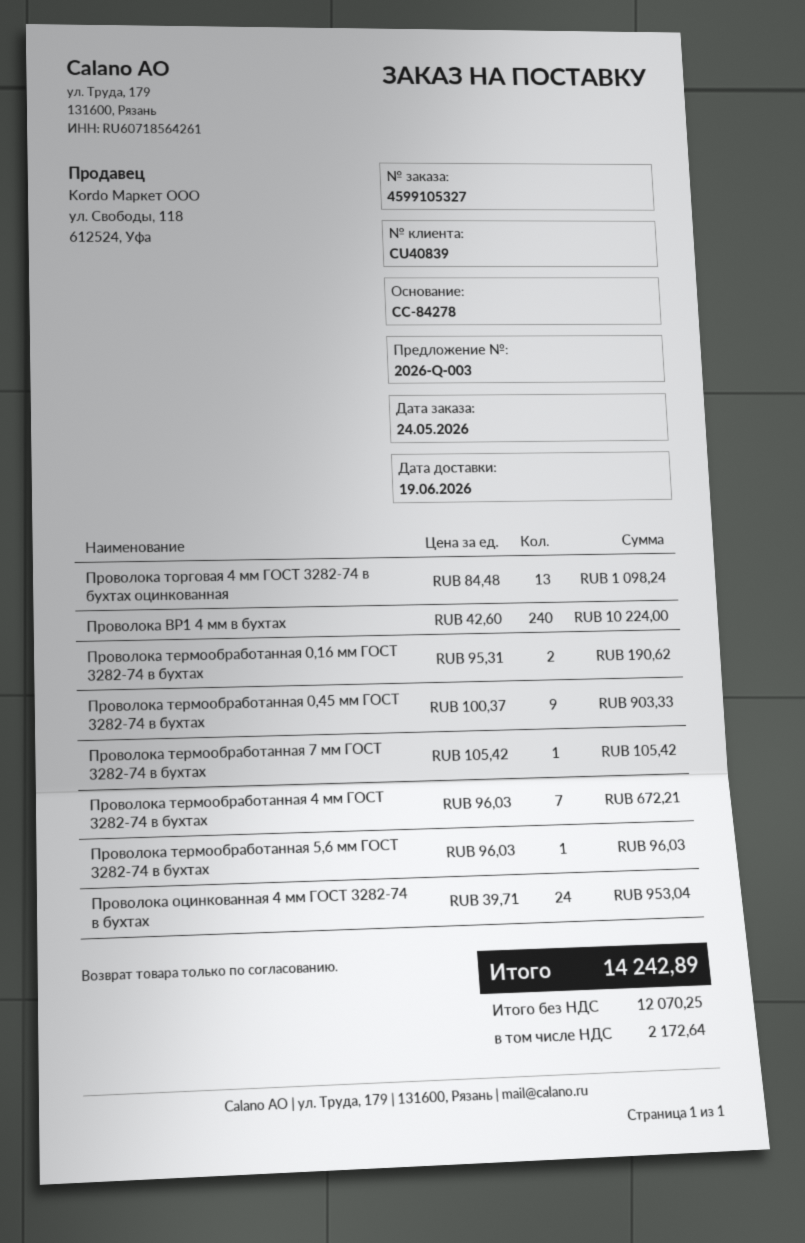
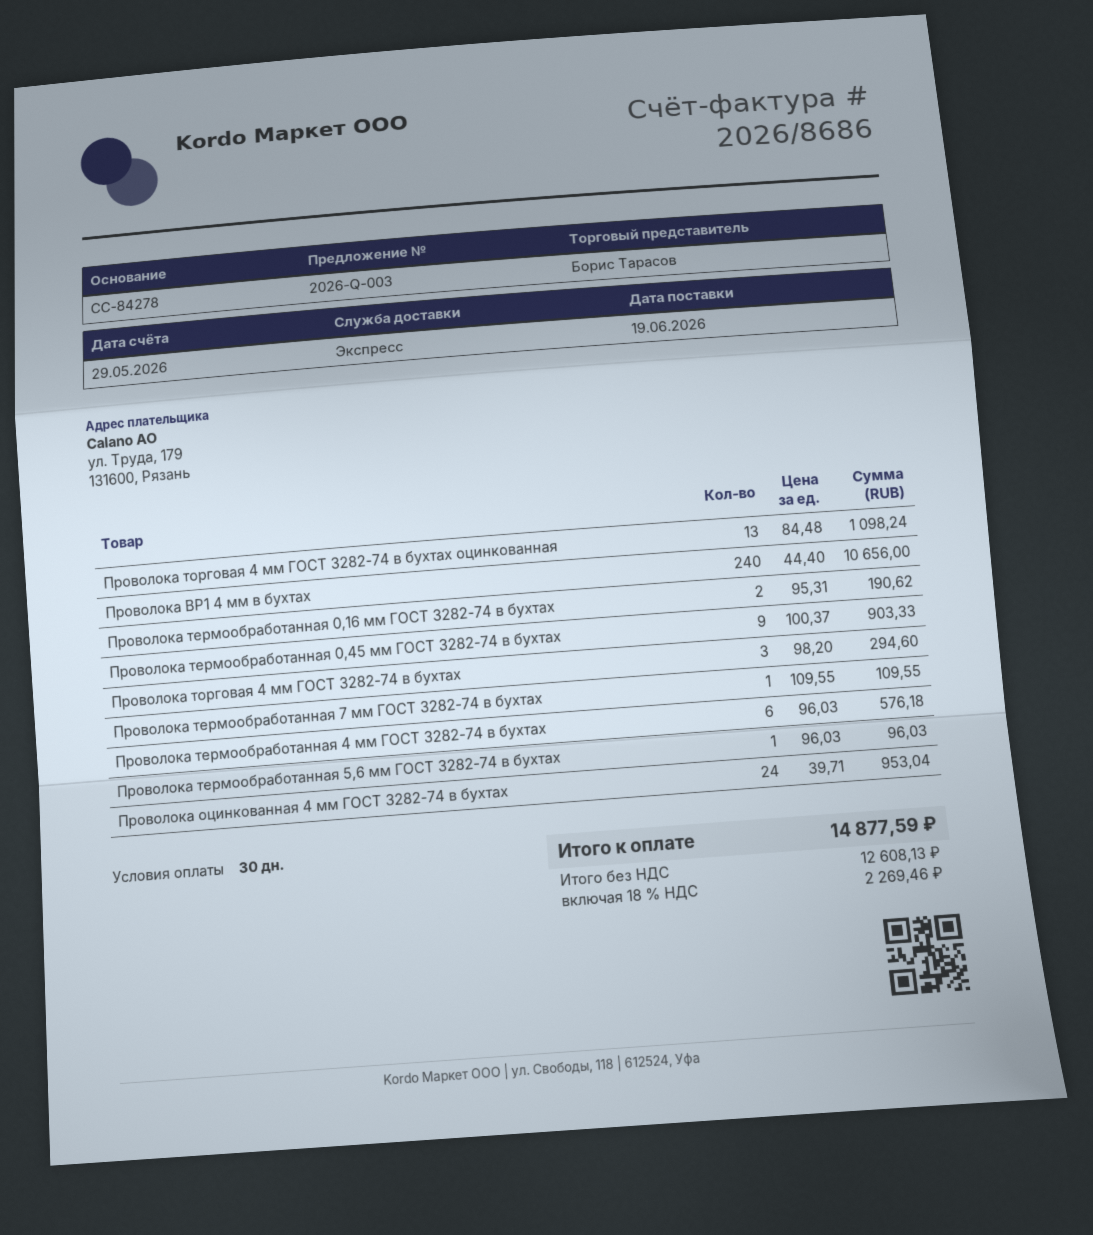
Проволока ВР1 4 мм в бухтах: 240 x 42.60 = 10224.00 -> 240 x 44.40 = 10656.00
Проволока термообработанная 7 мм ГОСТ 3282-74 в бухтах: 1 x 105.42 = 105.42 -> 1 x 109.55 = 109.55
Проволока термообработанная 4 мм ГОСТ 3282-74 в бухтах: 7 x 96.03 = 672.21 -> 6 x 96.03 = 576.18
Проволока торговая 4 мм ГОСТ 3282-74 в бухтах: none -> 3 x 98.20 = 294.60
net: 12070.25 -> 12608.13
tax: 2172.64 -> 2269.46
total: 14242.89 -> 14877.59

